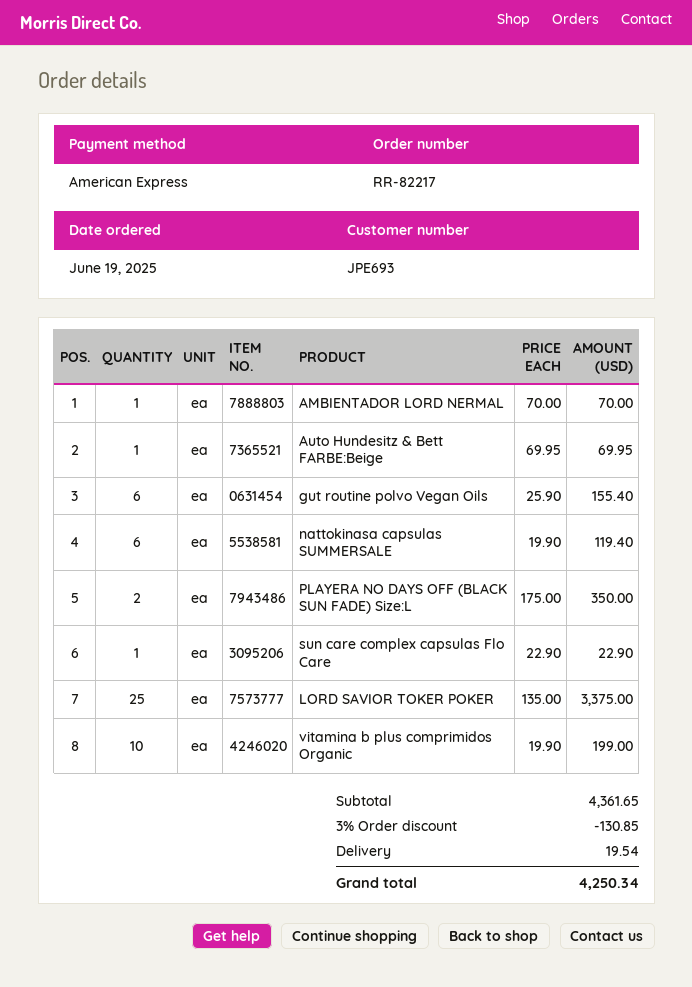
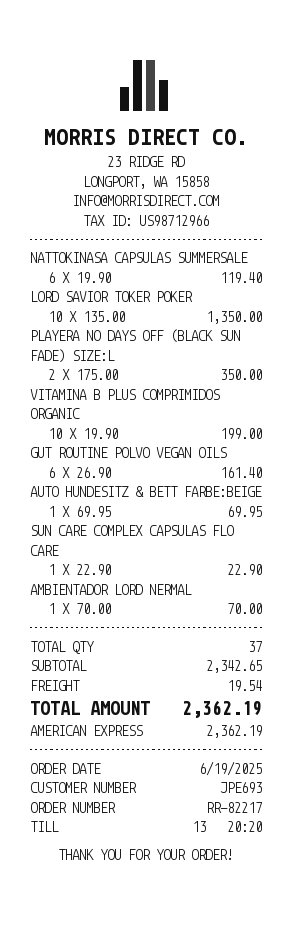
gut routine polvo Vegan Oils: 6 x 25.90 = 155.40 -> 6 x 26.90 = 161.40
LORD SAVIOR TOKER POKER: 25 x 135.00 = 3375.00 -> 10 x 135.00 = 1350.00
subtotal: 4361.65 -> 2342.65
discount: 3% = 130.85 -> none
total: 4250.34 -> 2362.19

